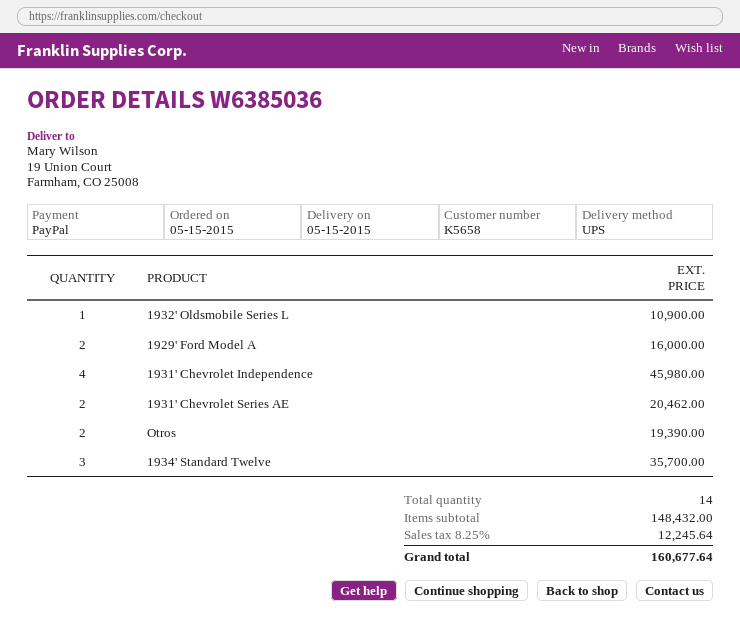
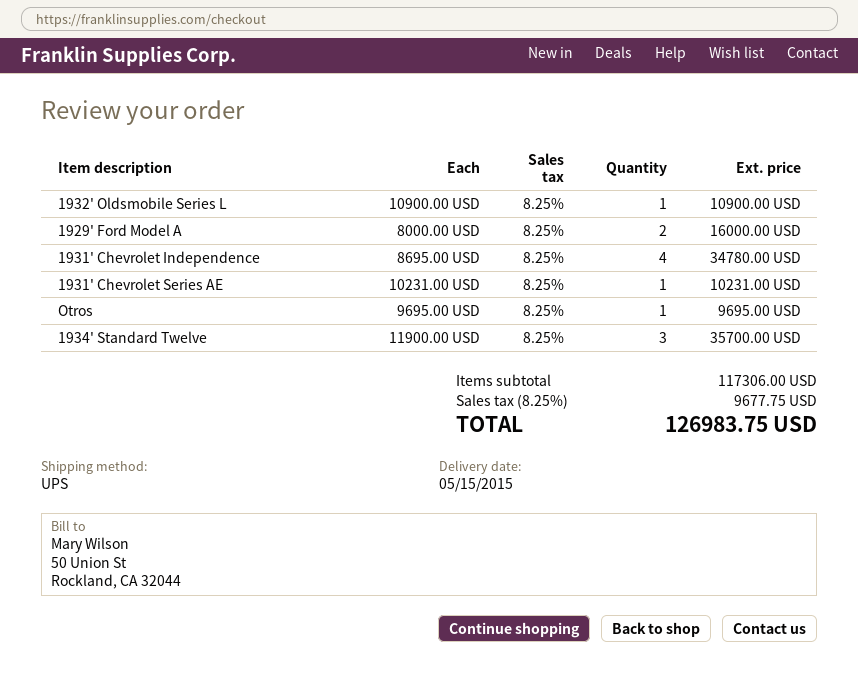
1931' Chevrolet Independence: 4 for 45980.00 -> 4 for 34780.00
1931' Chevrolet Series AE: 2 for 20462.00 -> 1 for 10231.00
Otros: 2 for 19390.00 -> 1 for 9695.00
subtotal: 148432.00 -> 117306.00
tax: 8.25% = 12245.64 -> 8.25% = 9677.75
total: 160677.64 -> 126983.75

